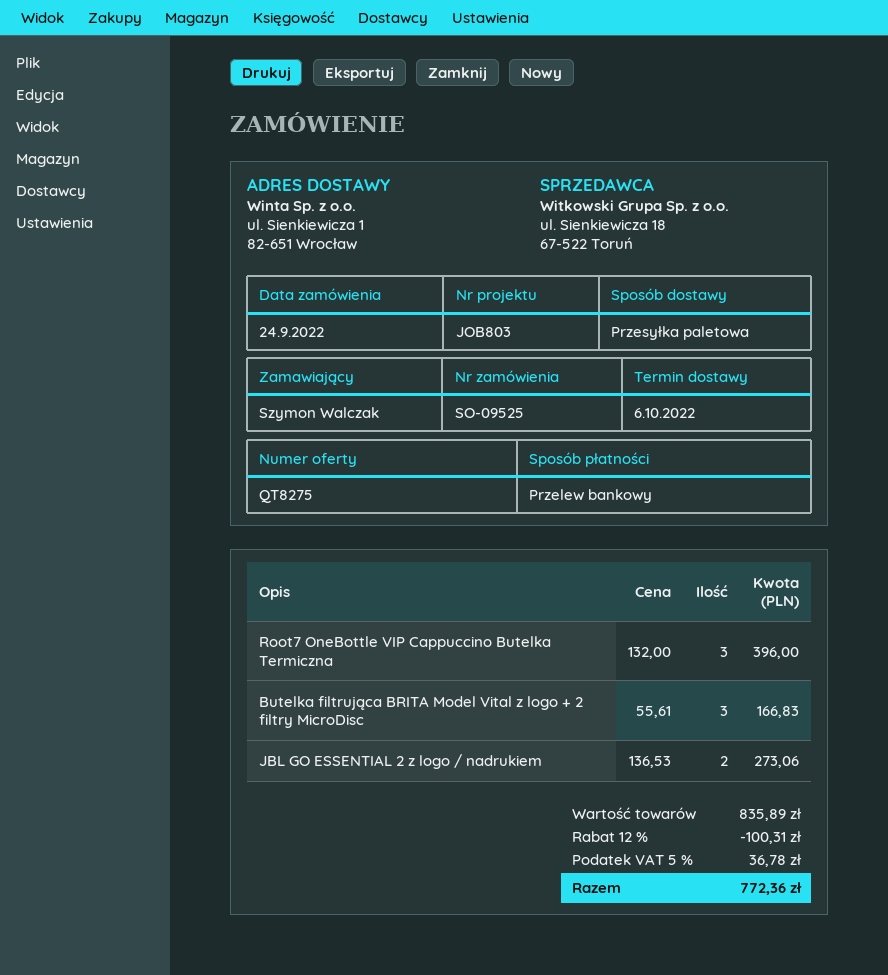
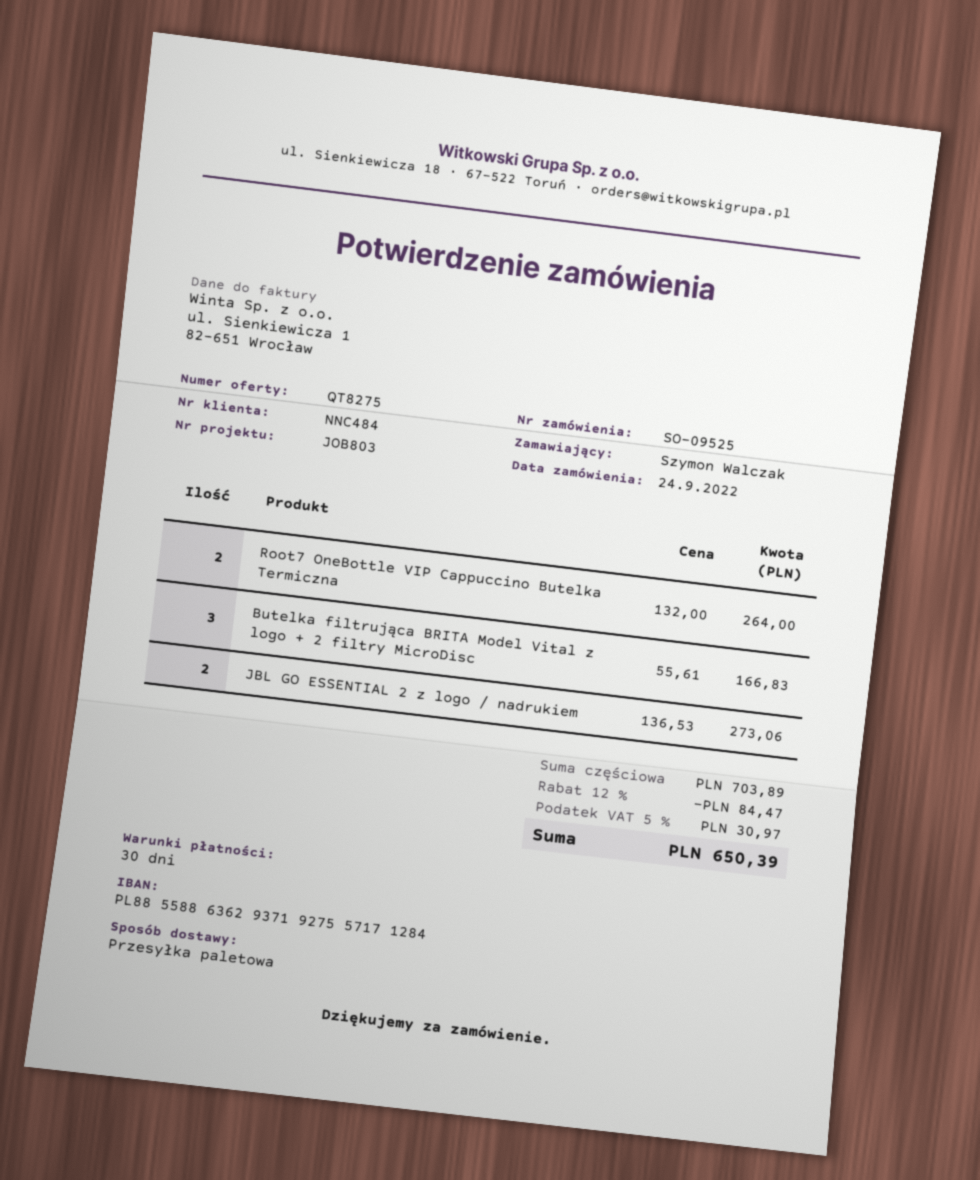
Root7 OneBottle VIP Cappuccino Butelka Termiczna: 3 x 132.00 = 396.00 -> 2 x 132.00 = 264.00
subtotal: 835.89 -> 703.89
discount: 12% = 100.31 -> 12% = 84.47
tax: 5% = 36.78 -> 5% = 30.97
total: 772.36 -> 650.39

